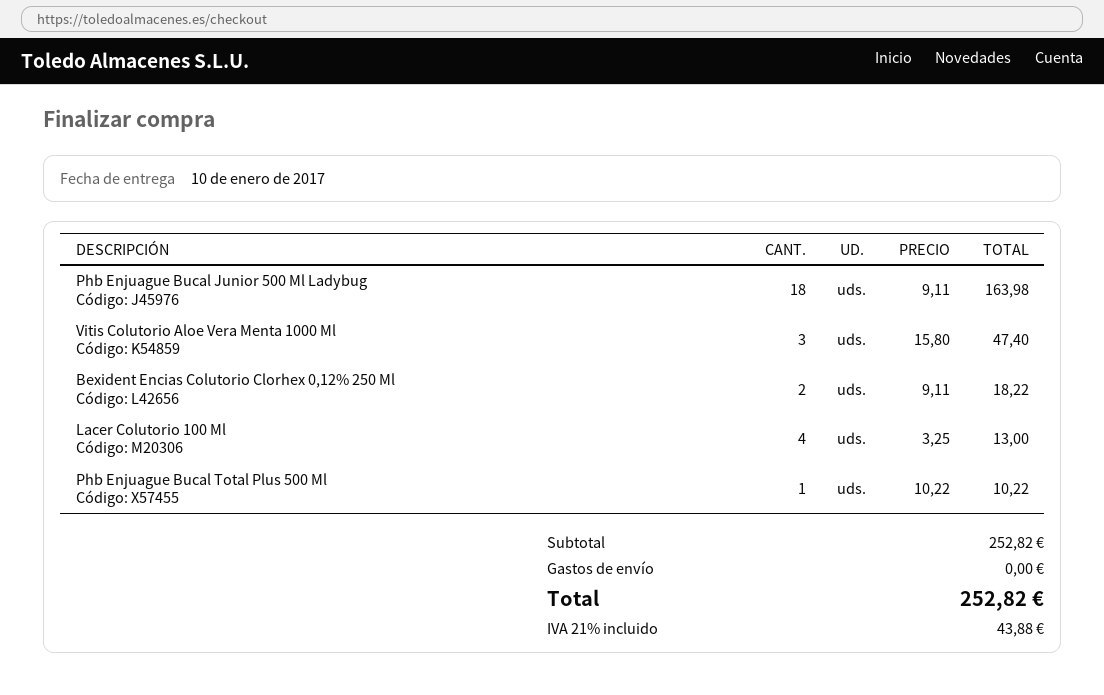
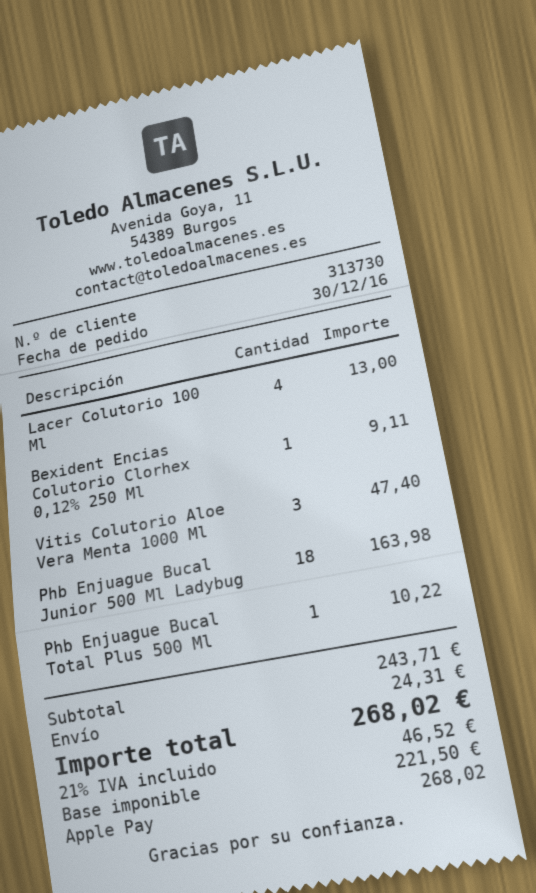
Bexident Encias Colutorio Clorhex 0,12% 250 Ml: 2 for 18.22 -> 1 for 9.11
subtotal: 252.82 -> 243.71
shipping: 0.00 -> 24.31
tax: 21% = 43.88 -> 21% = 46.52
total: 252.82 -> 268.02

